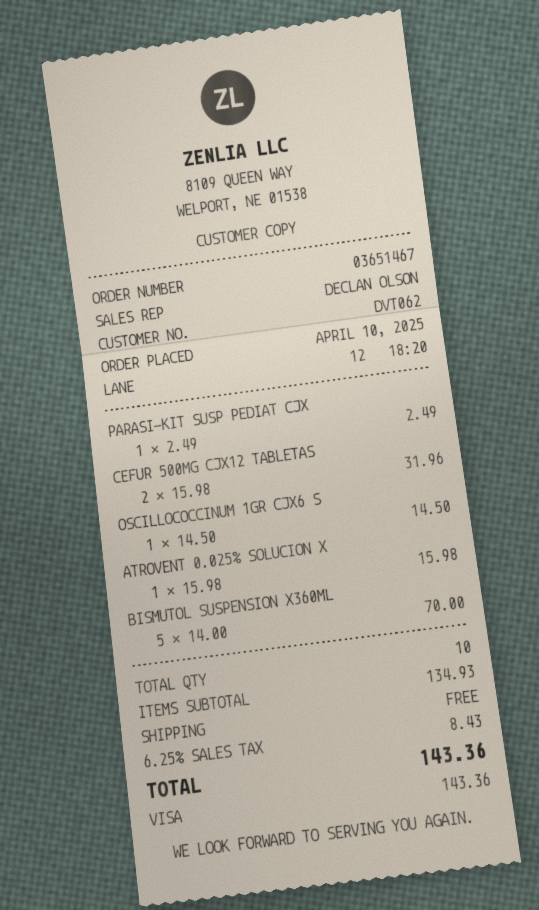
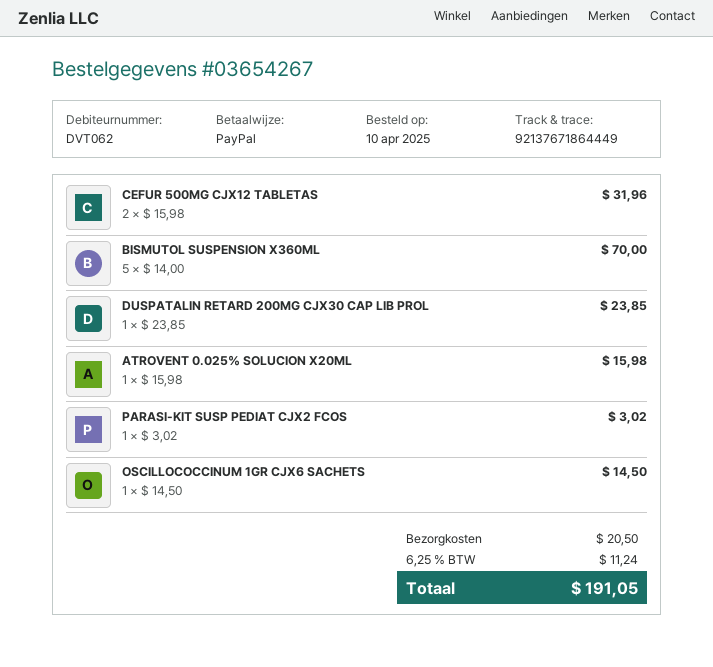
order number: 03651467 -> 03654267
payment method: Visa -> PayPal
PARASI-KIT SUSP PEDIAT CJX: 1 x 2.49 = 2.49 -> 1 x 3.02 = 3.02
DUSPATALIN RETARD 200MG CJX30 CAP LIB PROL: none -> 1 x 23.85 = 23.85
shipping: 0.00 -> 20.50
tax: 6.25% = 8.43 -> 6.25% = 11.24
total: 143.36 -> 191.05

